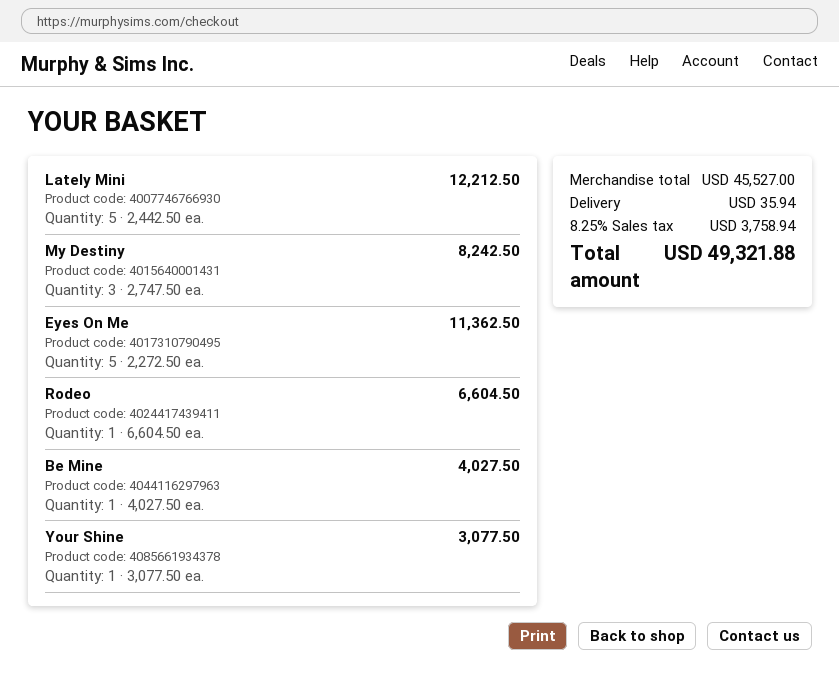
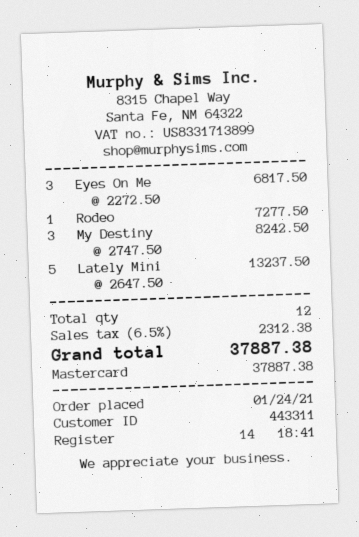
Lately Mini: 5 x 2442.50 = 12212.50 -> 5 x 2647.50 = 13237.50
Eyes On Me: 5 x 2272.50 = 11362.50 -> 3 x 2272.50 = 6817.50
Rodeo: 1 x 6604.50 = 6604.50 -> 1 x 7277.50 = 7277.50
Be Mine: 1 x 4027.50 = 4027.50 -> none
Your Shine: 1 x 3077.50 = 3077.50 -> none
shipping: 35.94 -> none
tax: 8.25% = 3758.94 -> 6.5% = 2312.38
total: 49321.88 -> 37887.38

